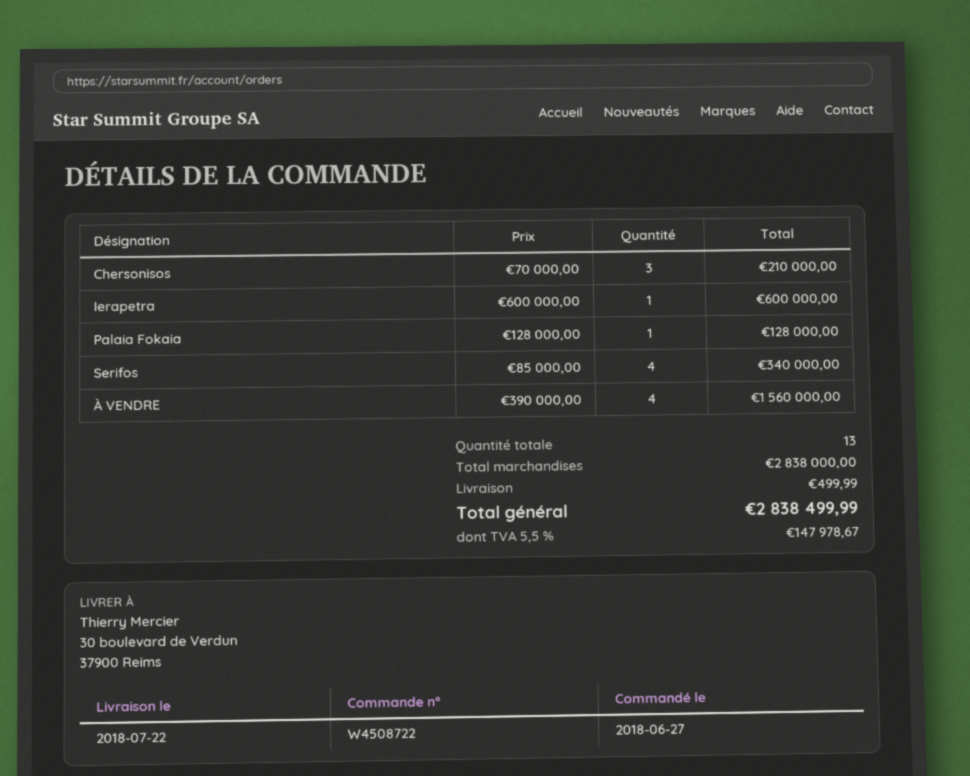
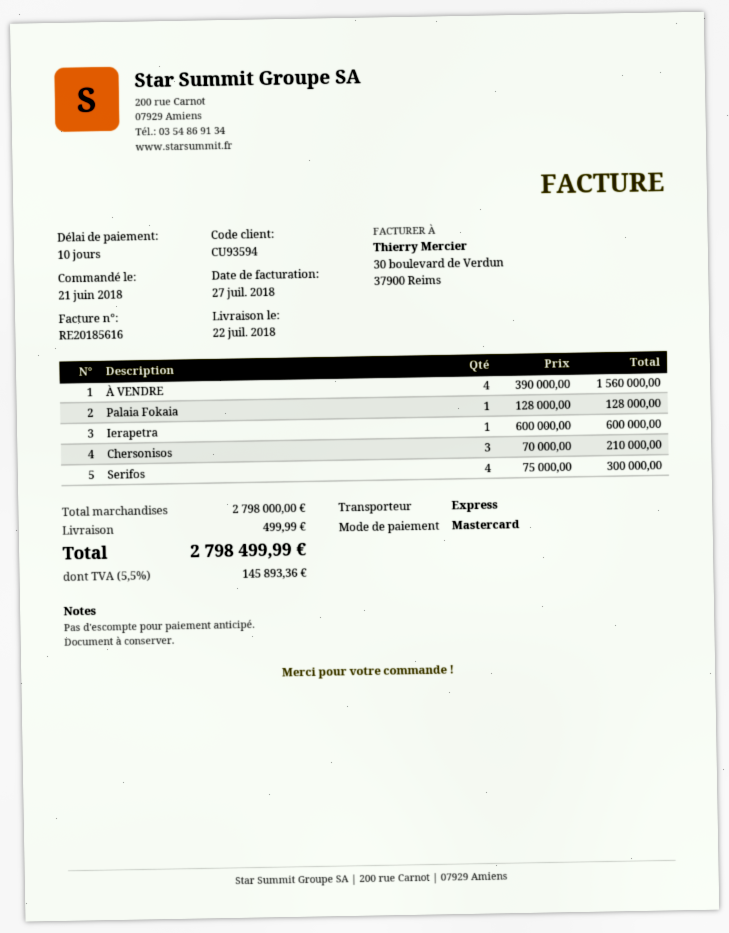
order date: 2018-06-27 -> 2018-06-21
Serifos: 4 x 85000.00 = 340000.00 -> 4 x 75000.00 = 300000.00
subtotal: 2838000.00 -> 2798000.00
tax: 5.5% = 147978.67 -> 5.5% = 145893.36
total: 2838499.99 -> 2798499.99

